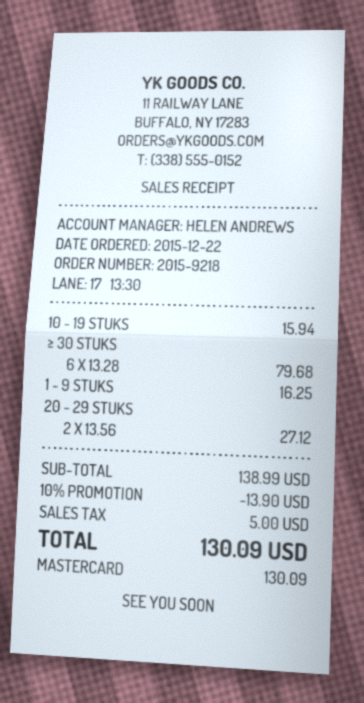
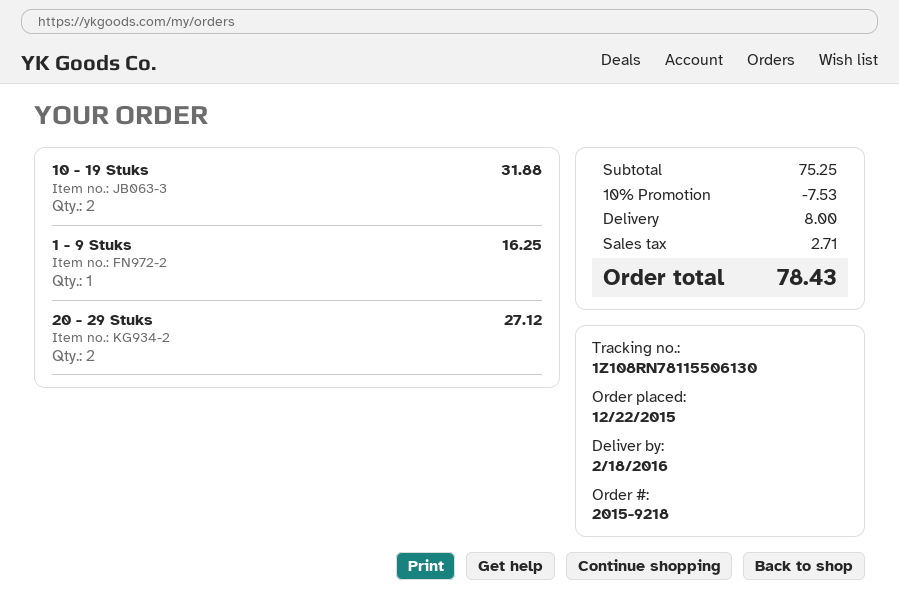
10 - 19 STUKS: 1 for 15.94 -> 2 for 31.88
≥ 30 STUKS: 6 for 79.68 -> none
subtotal: 138.99 -> 75.25
discount: 10% = 13.90 -> 10% = 7.53
shipping: none -> 8.00
tax: 5.00 -> 2.71
total: 130.09 -> 78.43

